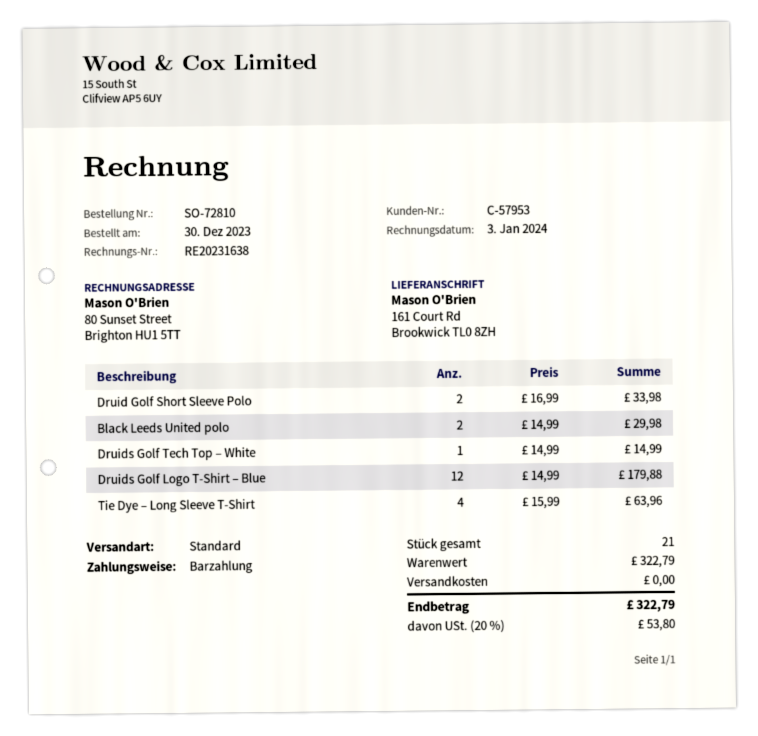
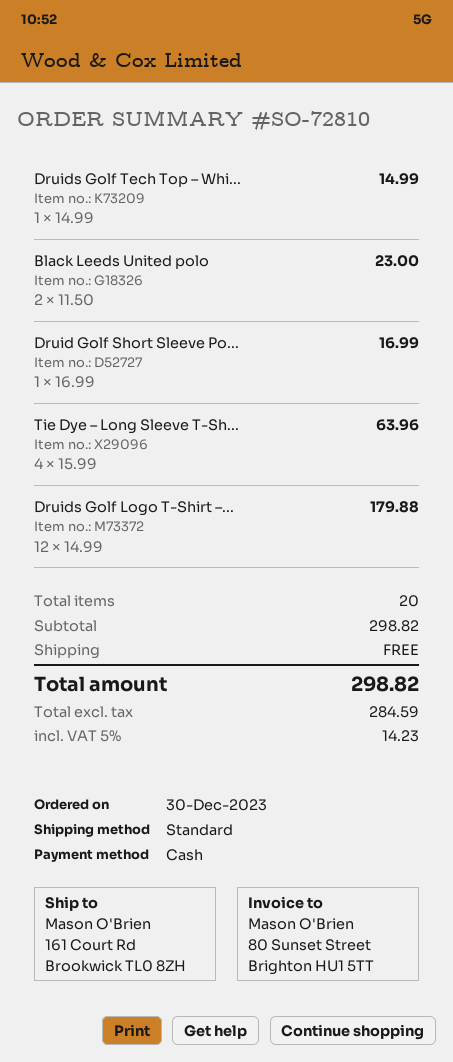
Druid Golf Short Sleeve Polo: 2 x 16.99 = 33.98 -> 1 x 16.99 = 16.99
Black Leeds United polo: 2 x 14.99 = 29.98 -> 2 x 11.50 = 23.00
total quantity: 21 -> 20
subtotal: 322.79 -> 298.82
tax: 20% = 53.80 -> 5% = 14.23
total: 322.79 -> 298.82

